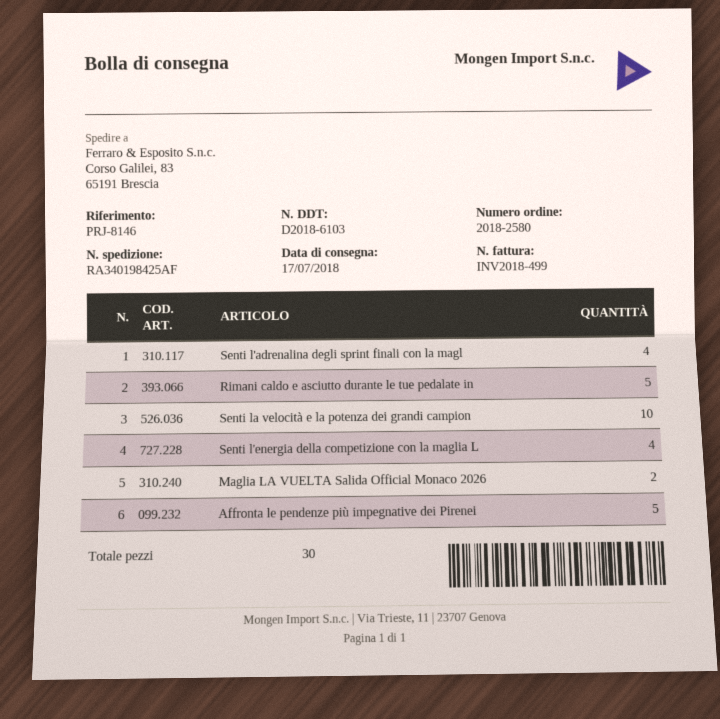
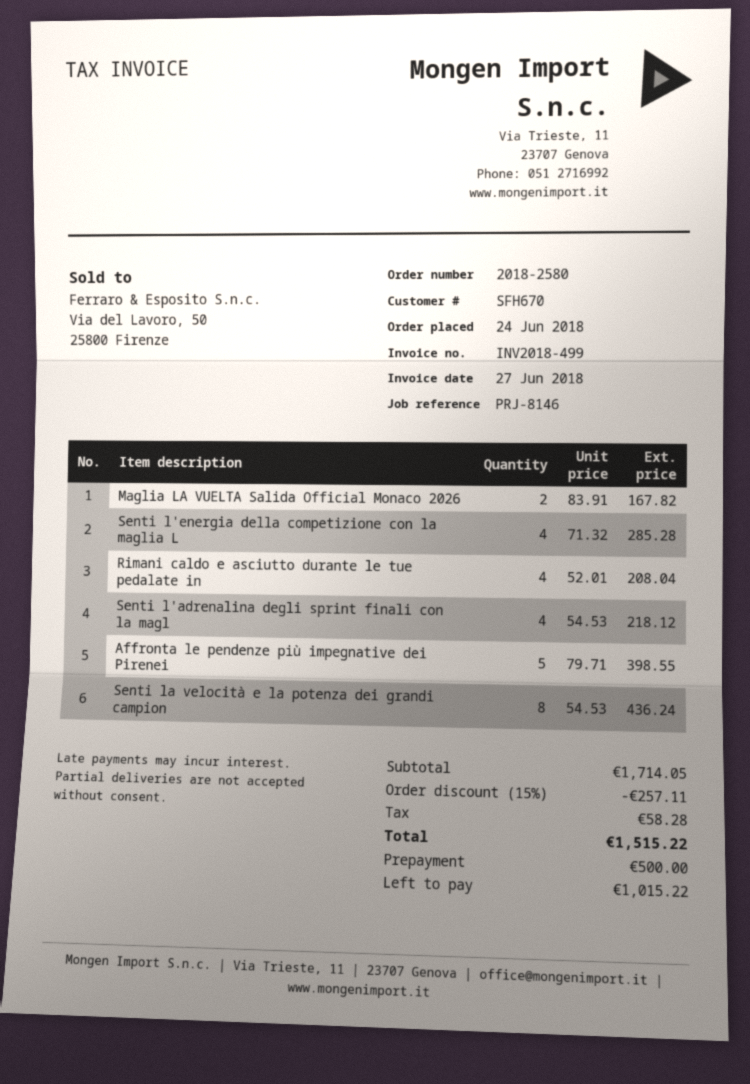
Rimani caldo e asciutto durante le tue pedalate in: 5 -> 4
Senti la velocità e la potenza dei grandi campion: 10 -> 8

